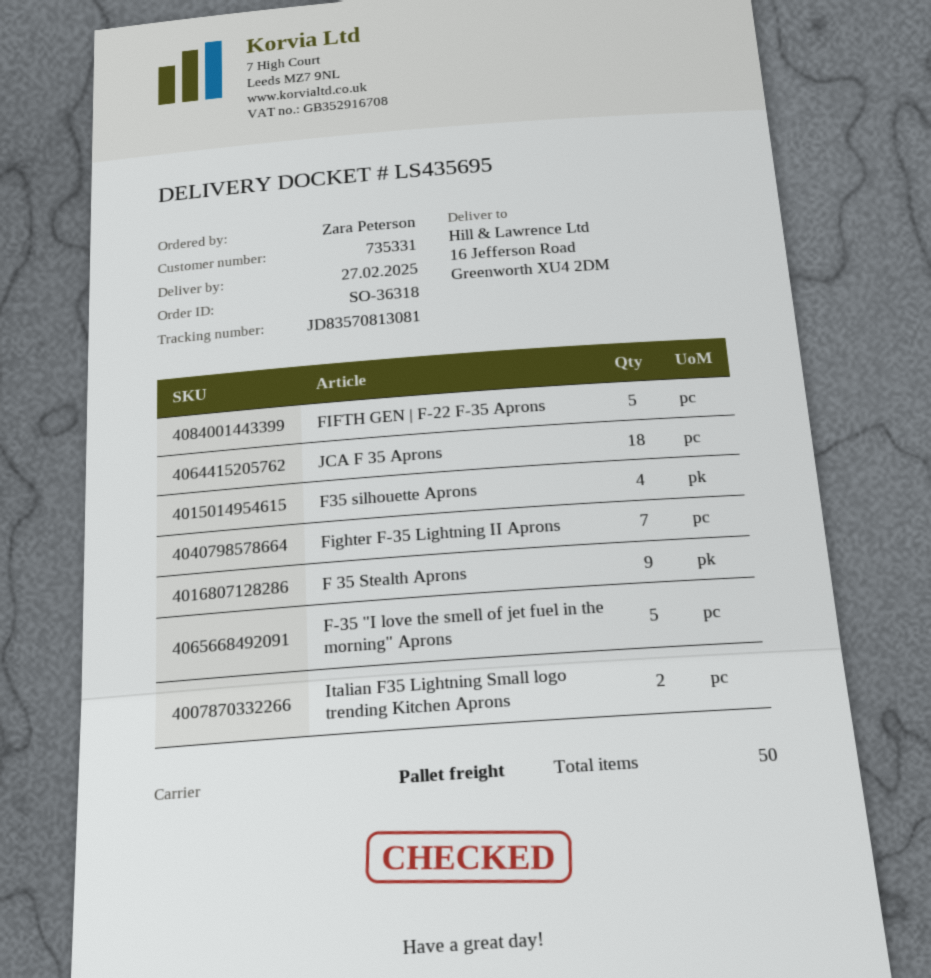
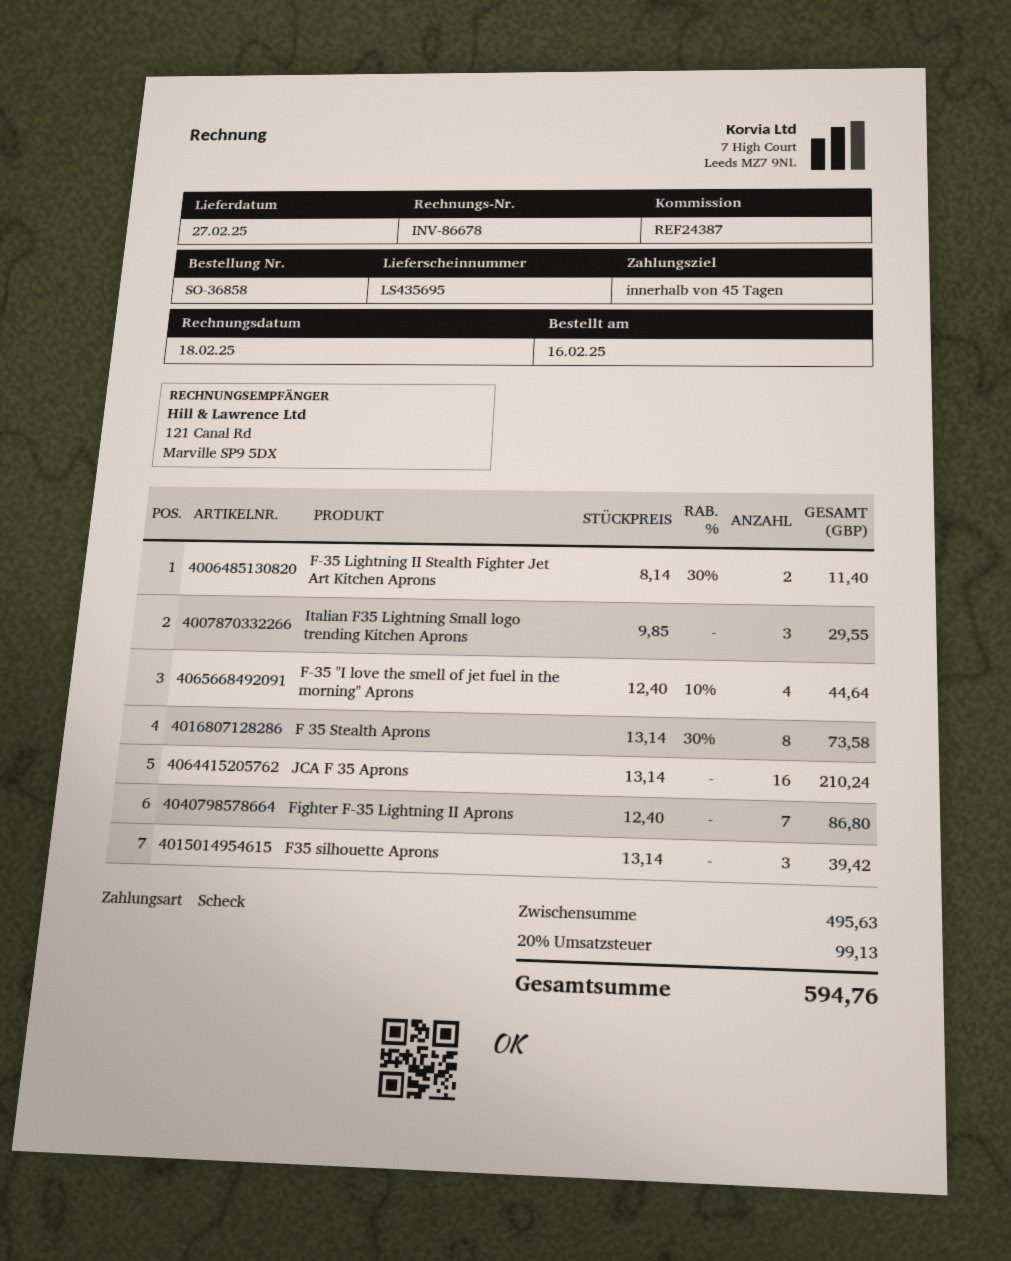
order number: SO-36318 -> SO-36858
FIFTH GEN | F-22 F-35 Aprons: 5 -> none
JCA F 35 Aprons: 18 -> 16
F35 silhouette Aprons: 4 -> 3
F 35 Stealth Aprons: 9 -> 8
F-35 "I love the smell of jet fuel in the morning" Aprons: 5 -> 4
Italian F35 Lightning Small logo trending Kitchen Aprons: 2 -> 3
F-35 Lightning II Stealth Fighter Jet Art Kitchen Aprons: none -> 2

